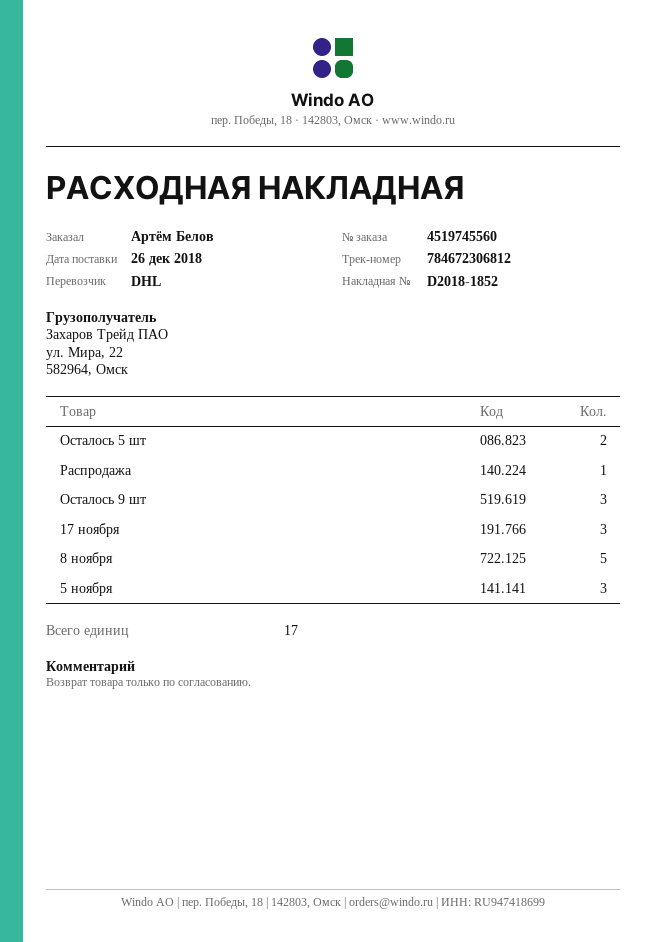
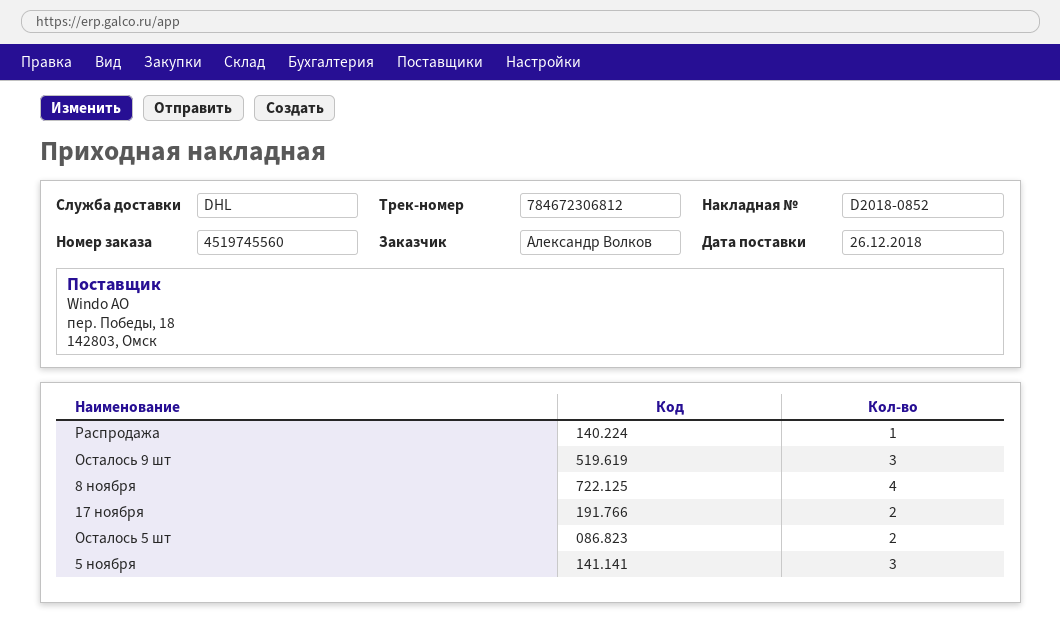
delivery note number: D2018-1852 -> D2018-0852
ordered by: Артём Белов -> Александр Волков
17 ноября: 3 -> 2
8 ноября: 5 -> 4

